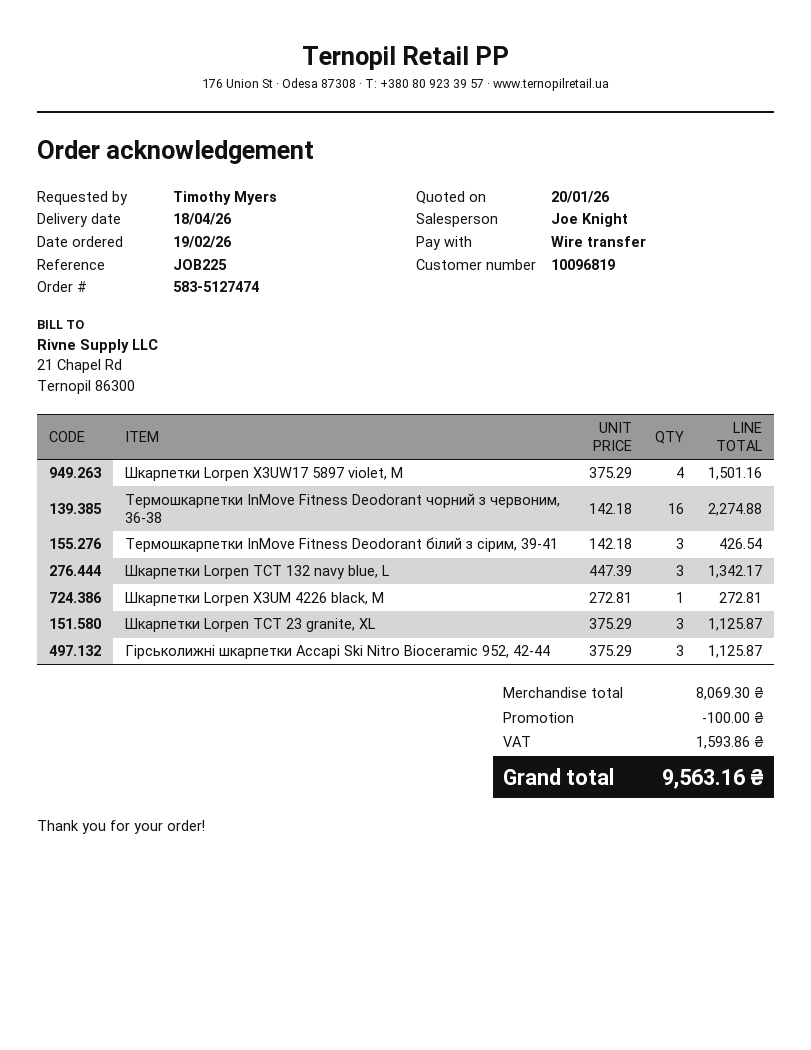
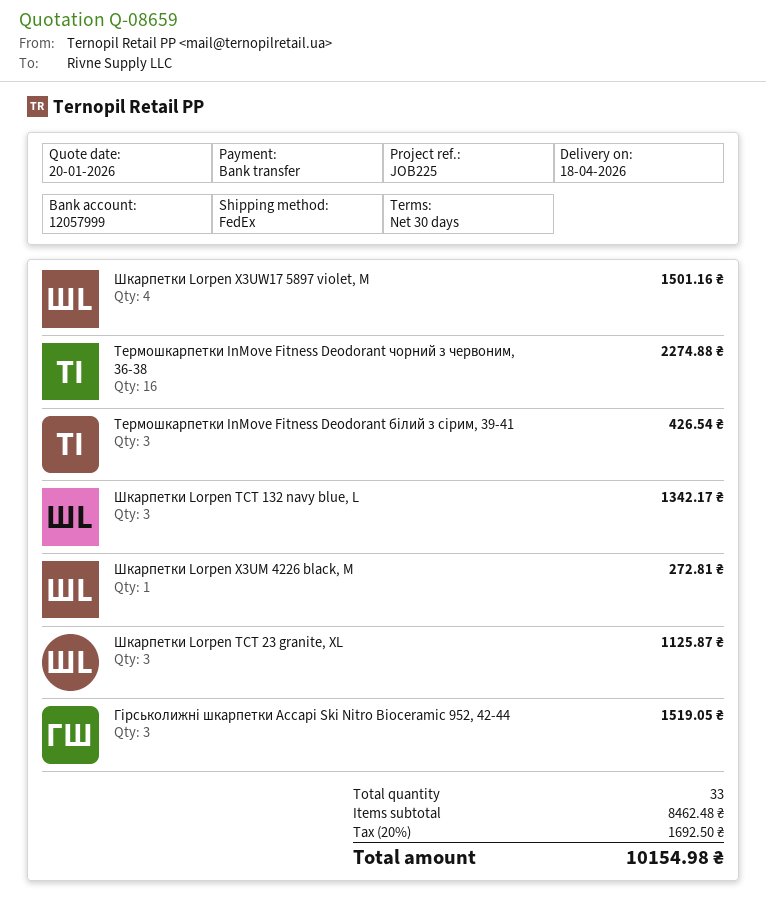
Гірськолижні шкарпетки Accapi Ski Nitro Bioceramic 952, 42-44: 3 for 1125.87 -> 3 for 1519.05
subtotal: 8069.30 -> 8462.48
discount: 100.00 -> none
tax: 1593.86 -> 1692.50
total: 9563.16 -> 10154.98

